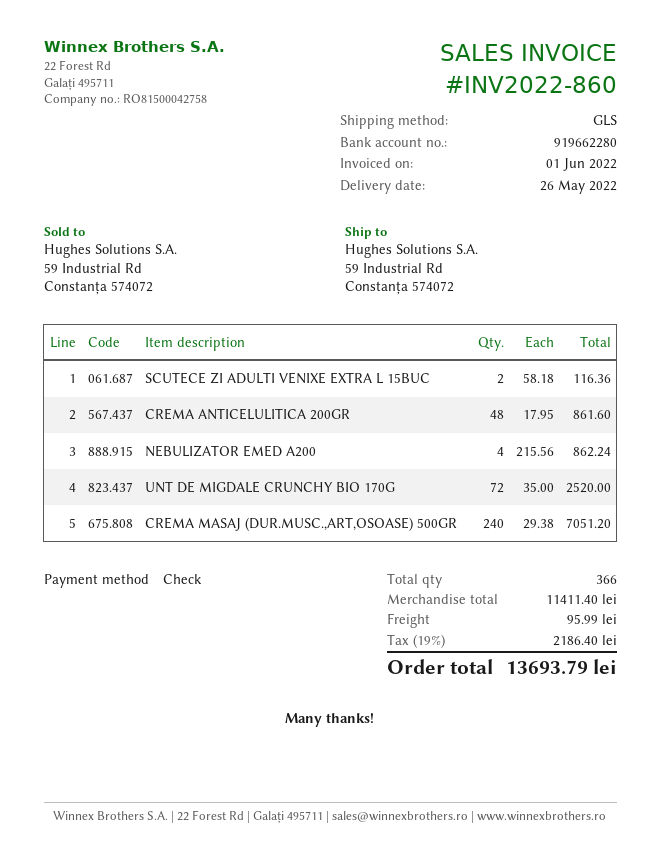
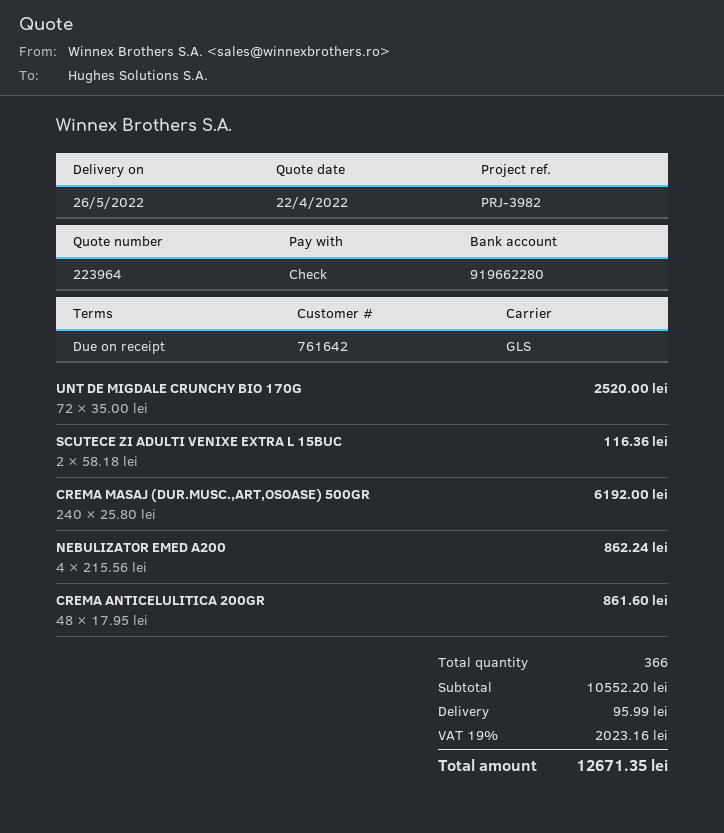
CREMA MASAJ (DUR.MUSC.,ART,OSOASE) 500GR: 240 x 29.38 = 7051.20 -> 240 x 25.80 = 6192.00
subtotal: 11411.40 -> 10552.20
tax: 19% = 2186.40 -> 19% = 2023.16
total: 13693.79 -> 12671.35

